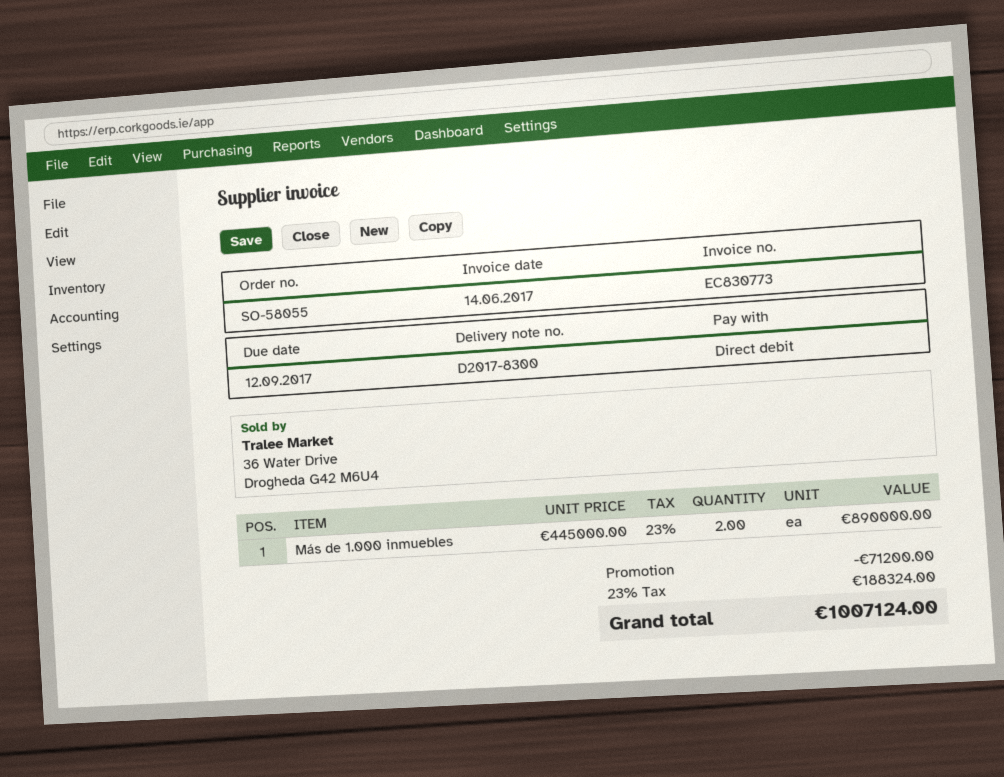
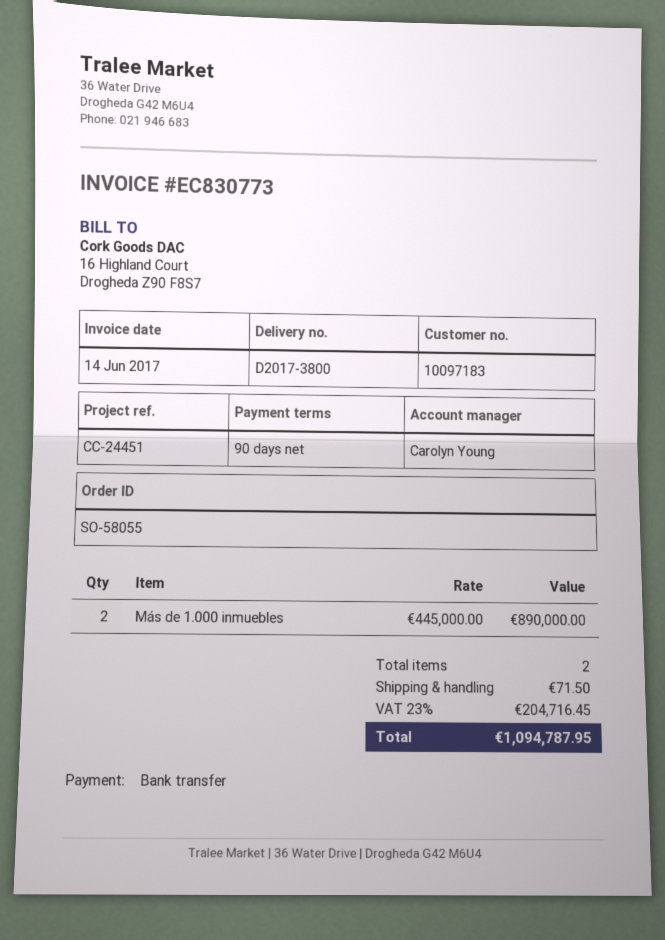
delivery note number: D2017-8300 -> D2017-3800
payment method: direct debit -> bank transfer
discount: 71200.00 -> none
shipping: none -> 71.50
tax: 23% = 188324.00 -> 23% = 204716.45
total: 1007124.00 -> 1094787.95

